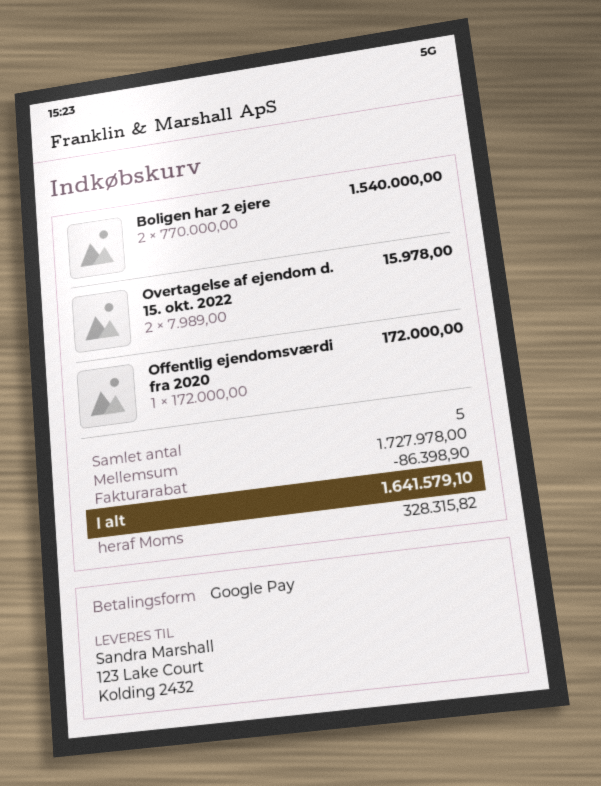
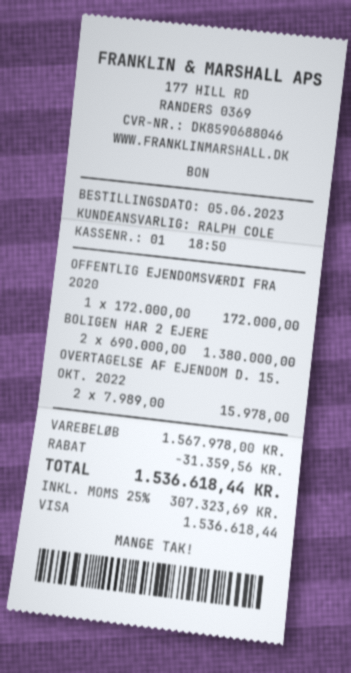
payment method: Google Pay -> Visa
Boligen har 2 ejere: 2 x 770000.00 = 1540000.00 -> 2 x 690000.00 = 1380000.00
subtotal: 1727978.00 -> 1567978.00
discount: 86398.90 -> 31359.56
tax: 328315.82 -> 307323.69
total: 1641579.10 -> 1536618.44

